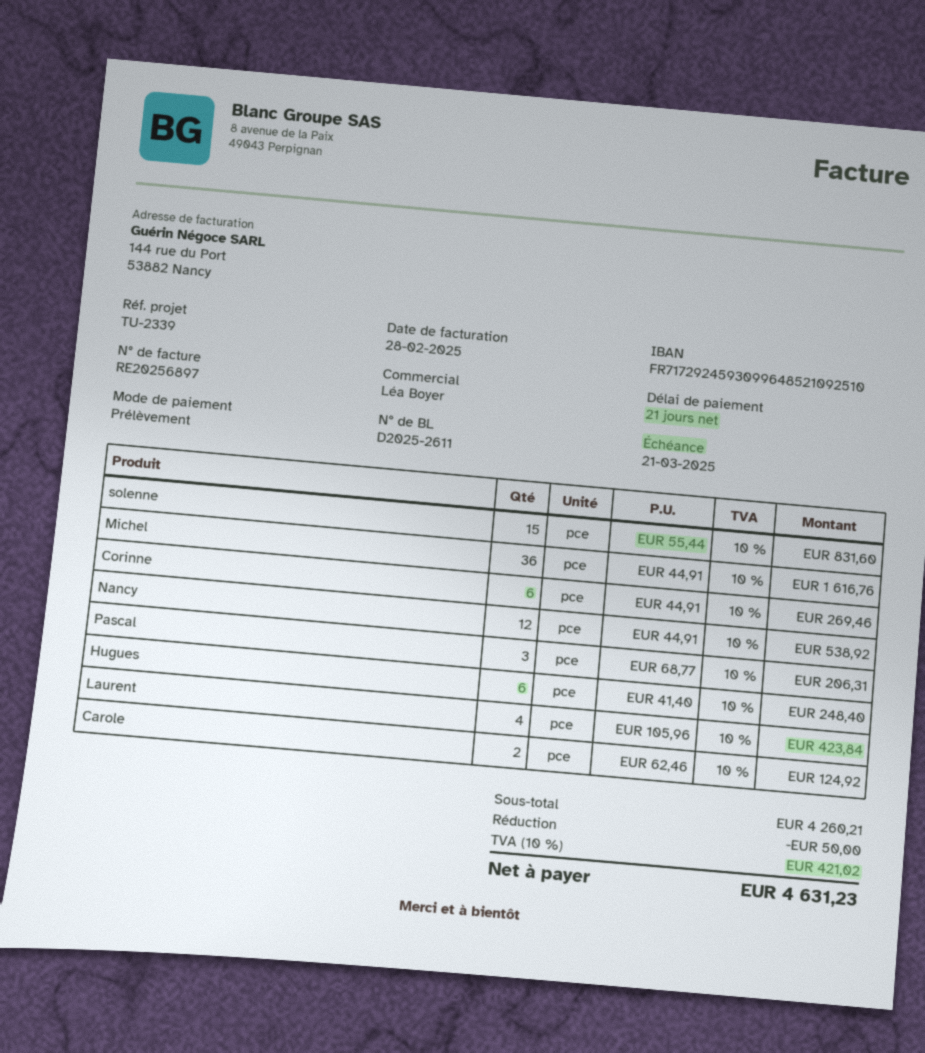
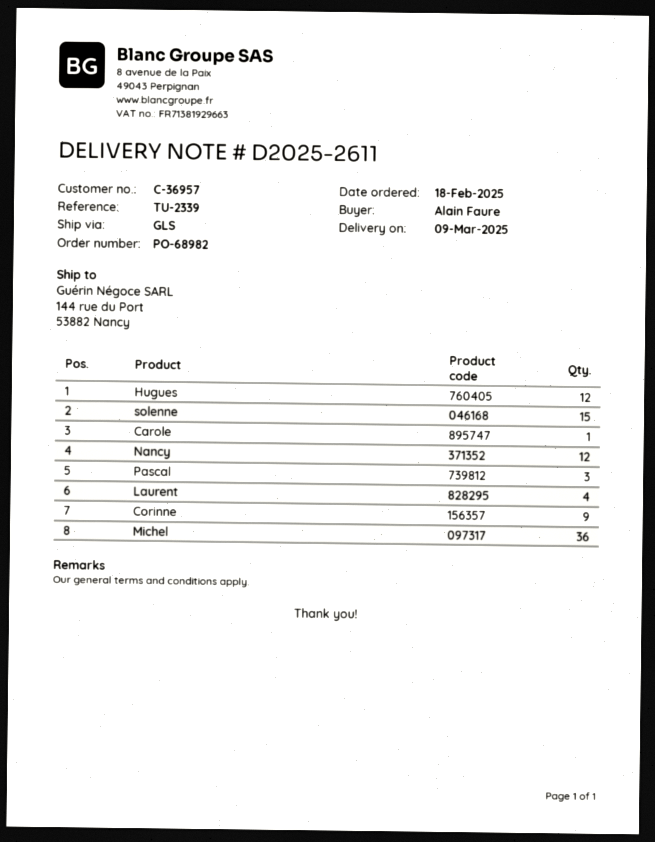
Corinne: 6 -> 9
Hugues: 6 -> 12
Carole: 2 -> 1

